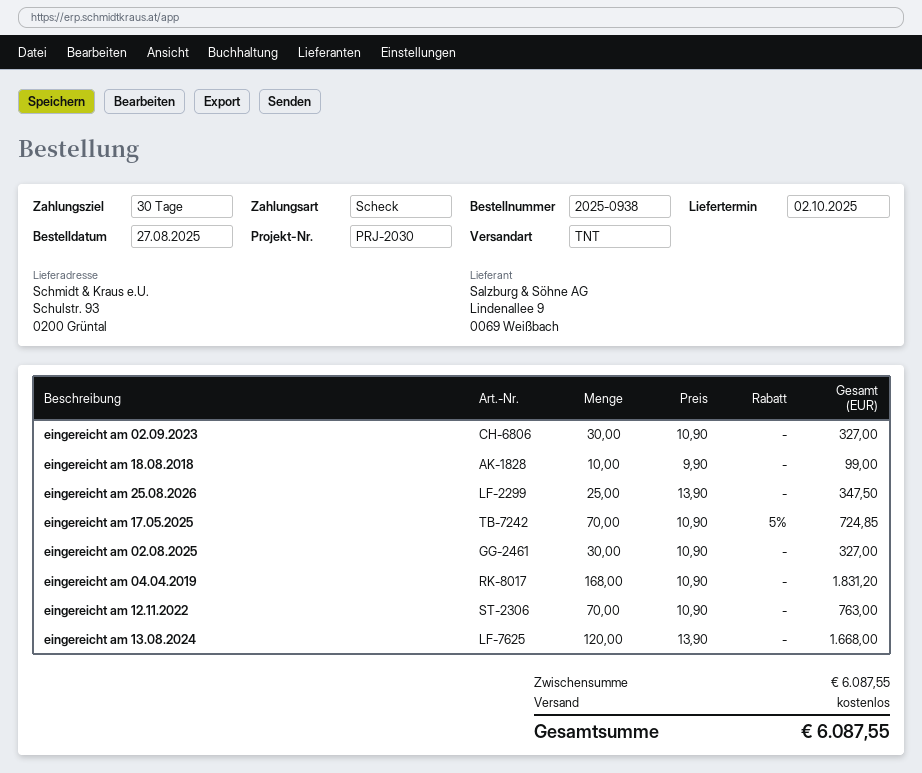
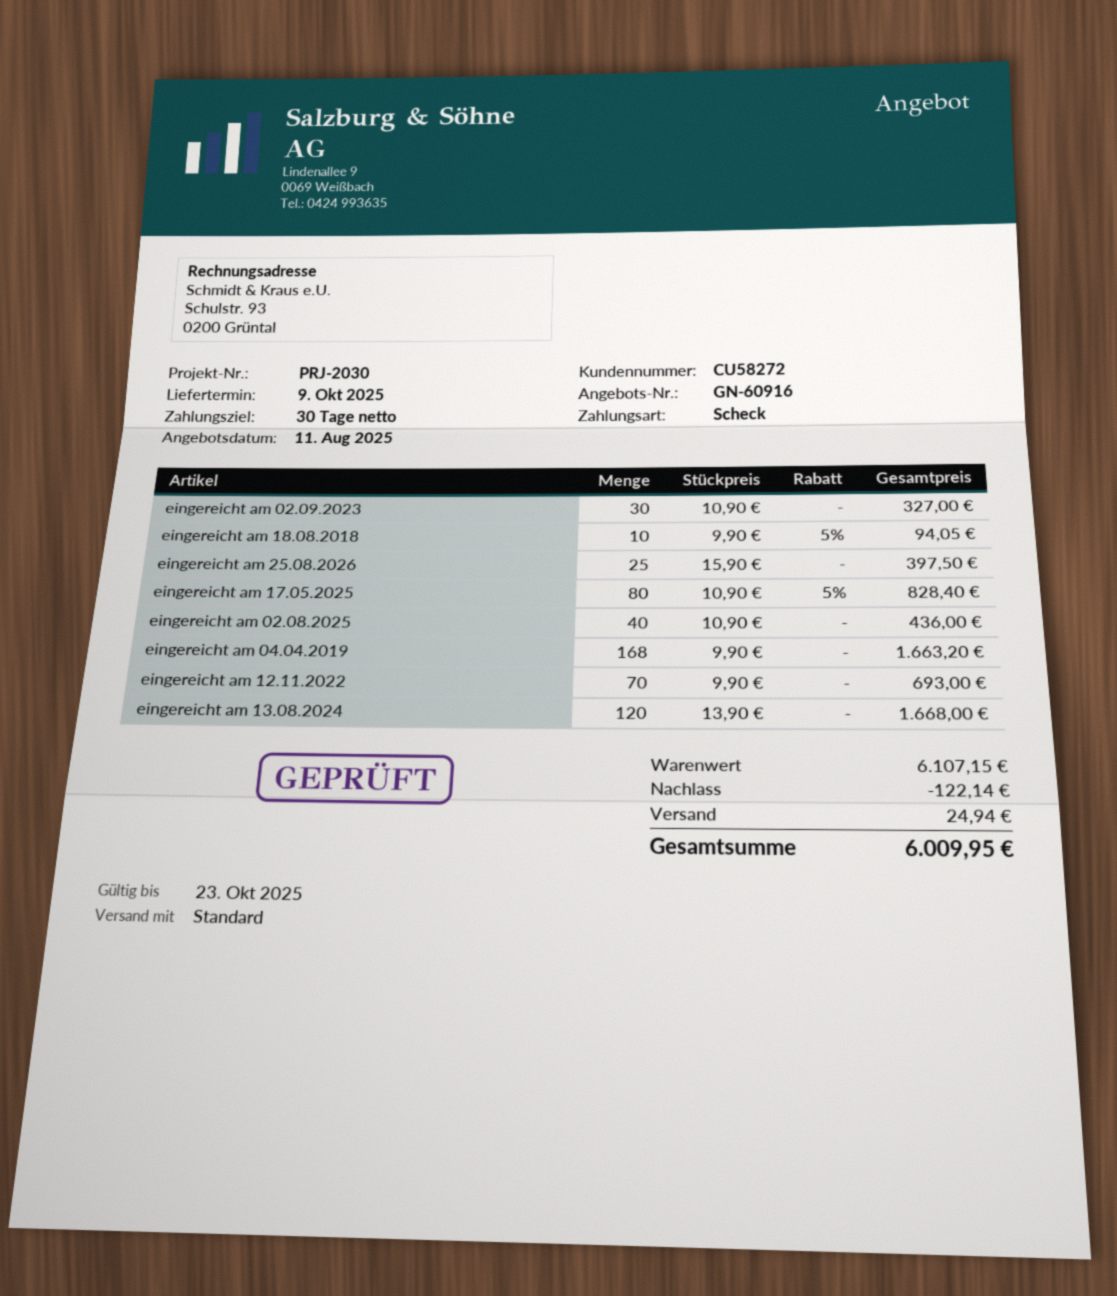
delivery date: 2025-10-02 -> 2025-10-09
shipping method: TNT -> standard
eingereicht am 18.08.2018: 10 x 9.90 = 99.00 -> 10 x 9.90 - 5% = 94.05
eingereicht am 25.08.2026: 25 x 13.90 = 347.50 -> 25 x 15.90 = 397.50
eingereicht am 17.05.2025: 70 x 10.90 - 5% = 724.85 -> 80 x 10.90 - 5% = 828.40
eingereicht am 02.08.2025: 30 x 10.90 = 327.00 -> 40 x 10.90 = 436.00
eingereicht am 04.04.2019: 168 x 10.90 = 1831.20 -> 168 x 9.90 = 1663.20
eingereicht am 12.11.2022: 70 x 10.90 = 763.00 -> 70 x 9.90 = 693.00
subtotal: 6087.55 -> 6107.15
discount: none -> 122.14
shipping: 0.00 -> 24.94
total: 6087.55 -> 6009.95

